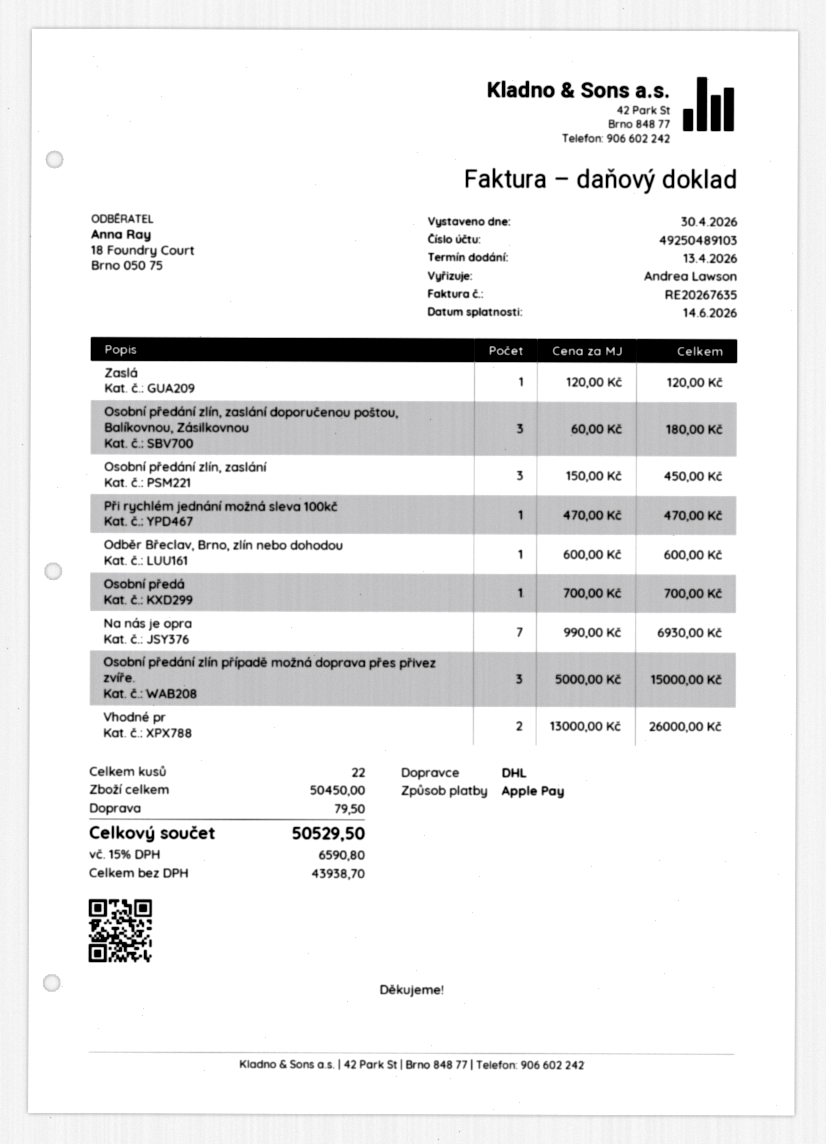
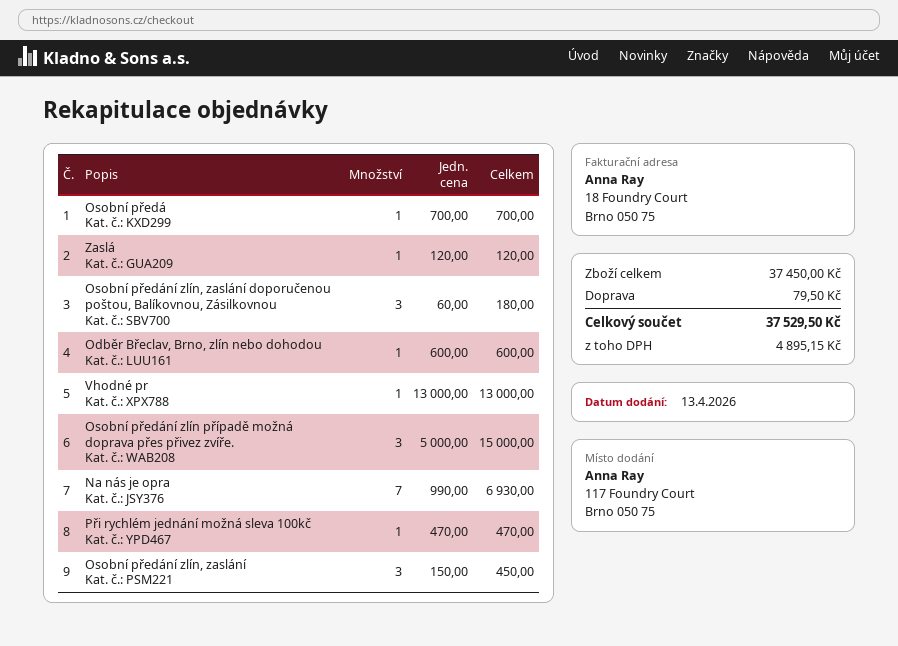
Vhodné pr: 2 x 13000.00 = 26000.00 -> 1 x 13000.00 = 13000.00
subtotal: 50450.00 -> 37450.00
tax: 6590.80 -> 4895.15
total: 50529.50 -> 37529.50

